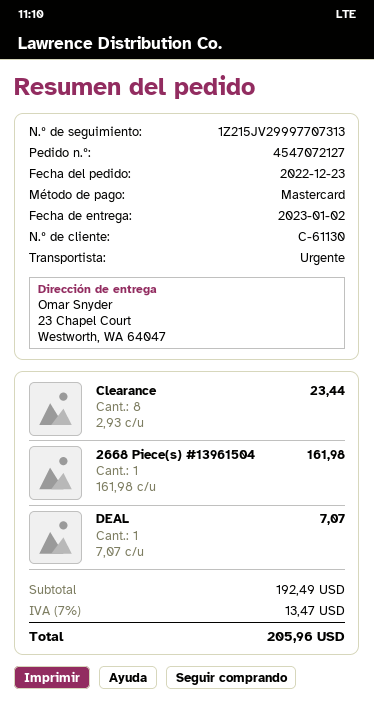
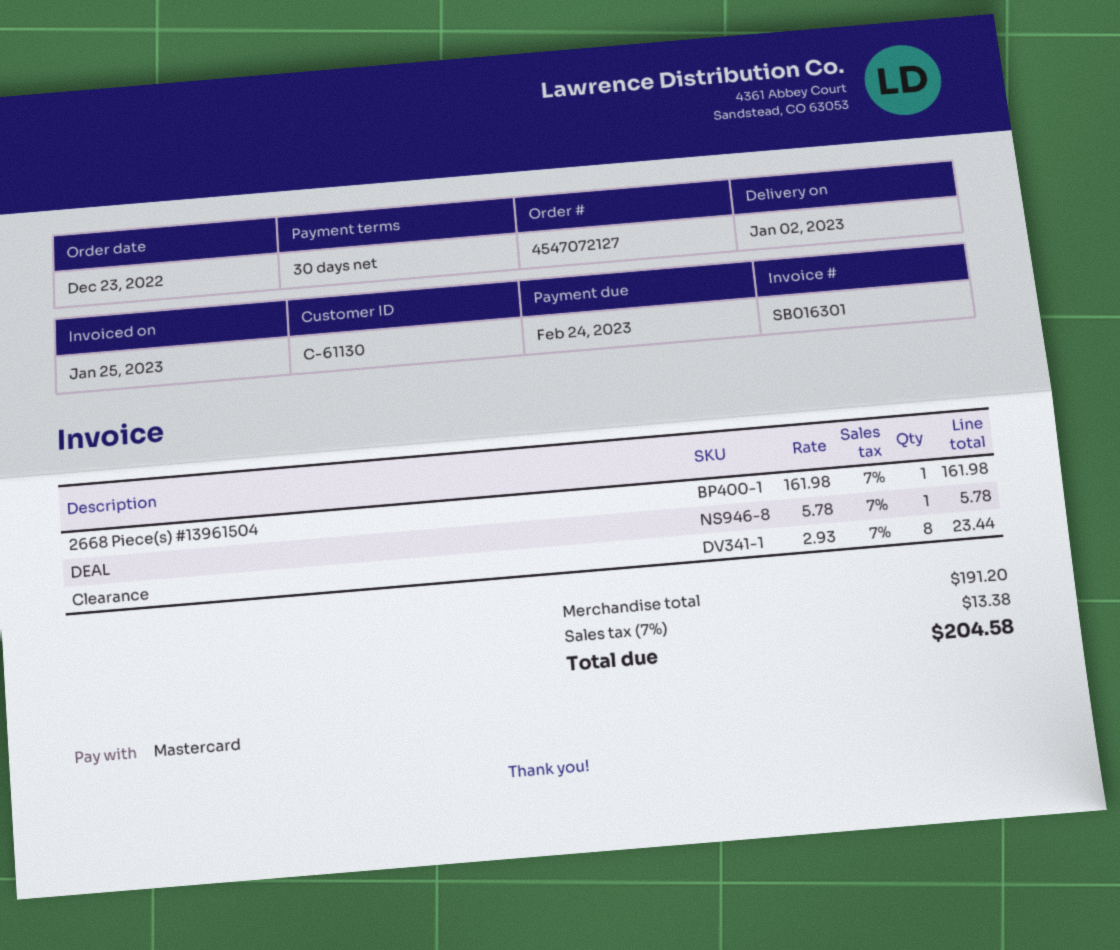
DEAL: 1 x 7.07 = 7.07 -> 1 x 5.78 = 5.78
subtotal: 192.49 -> 191.20
tax: 7% = 13.47 -> 7% = 13.38
total: 205.96 -> 204.58

